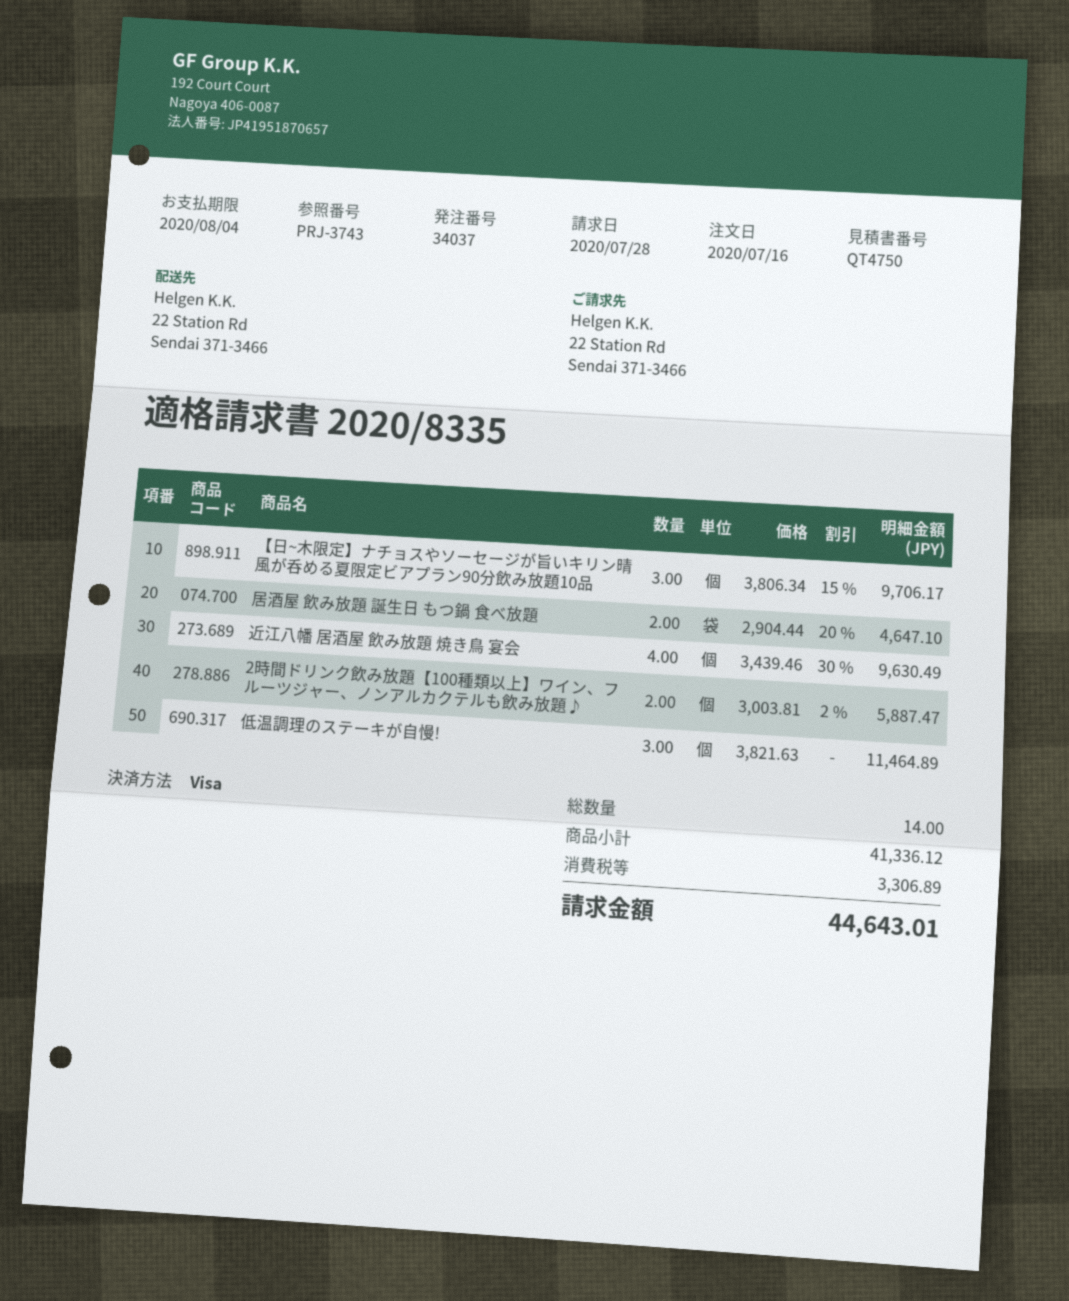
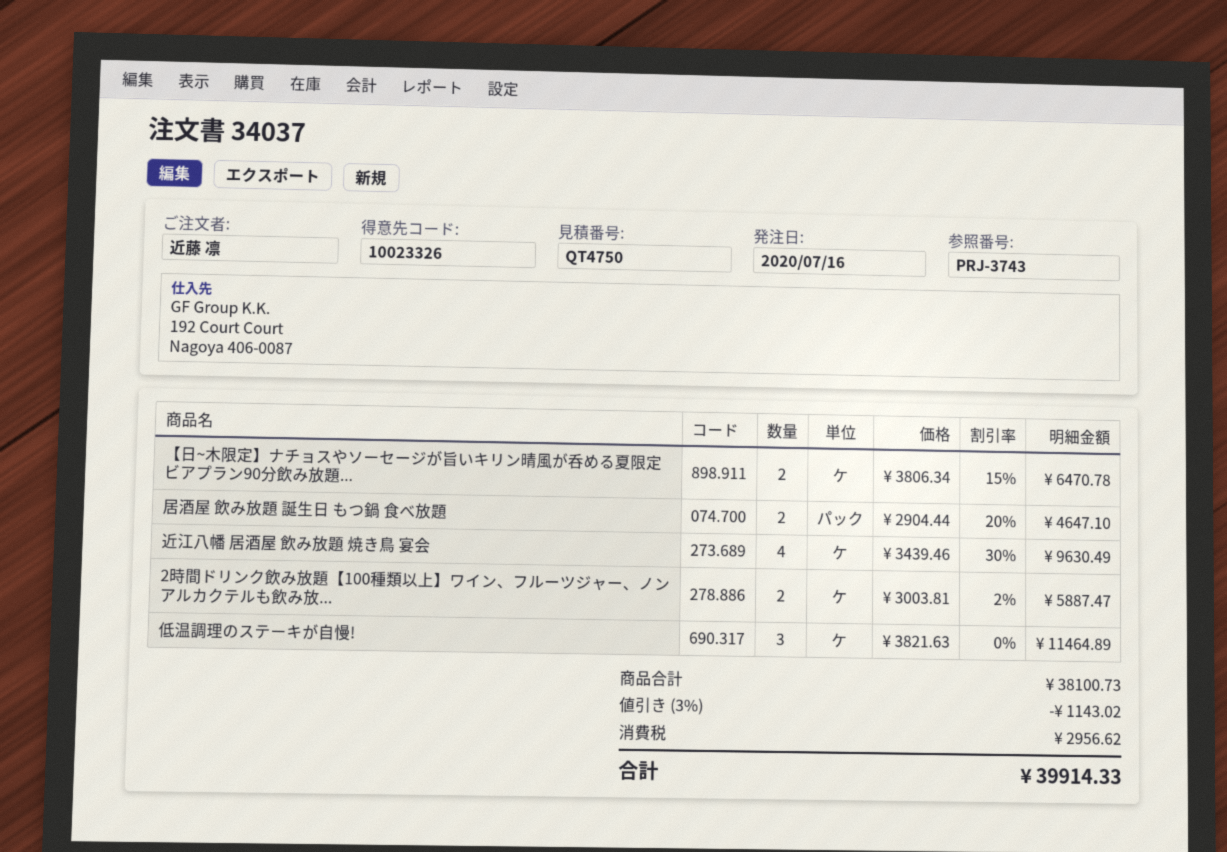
【日~木限定】ナチョスやソーセージが旨いキリン晴風が呑める夏限定ビアプラン90分飲み放題10品: 3 x 3806.34 - 15% = 9706.17 -> 2 x 3806.34 - 15% = 6470.78
subtotal: 41336.12 -> 38100.73
discount: none -> 3% = 1143.02
tax: 3306.89 -> 2956.62
total: 44643.01 -> 39914.33

